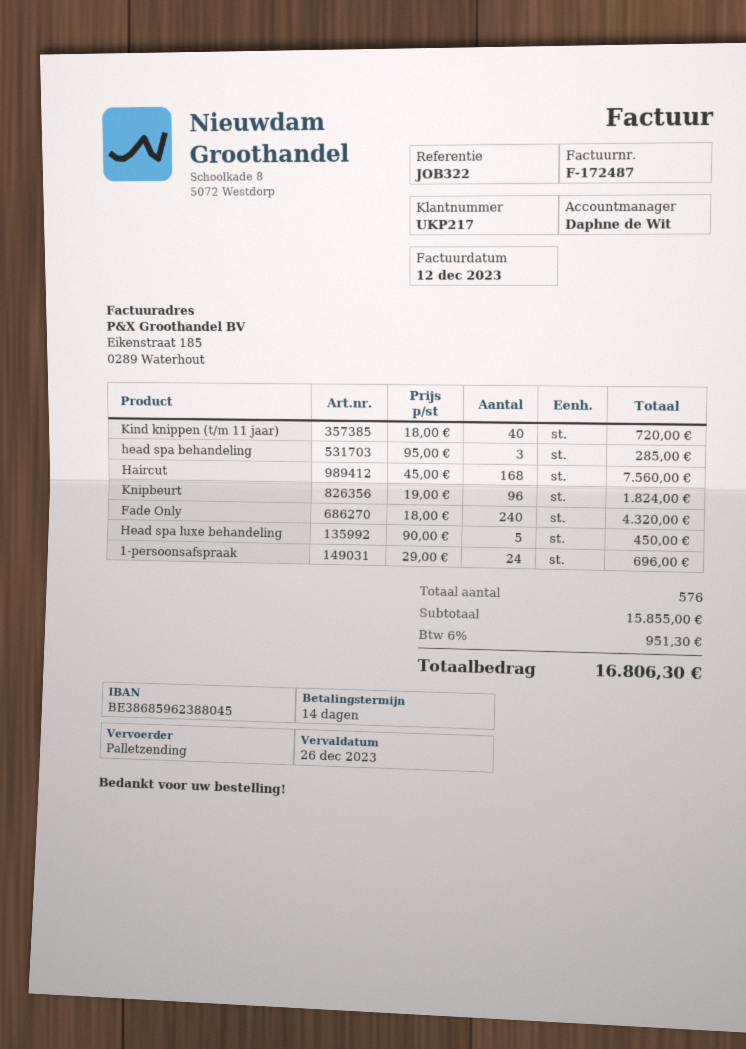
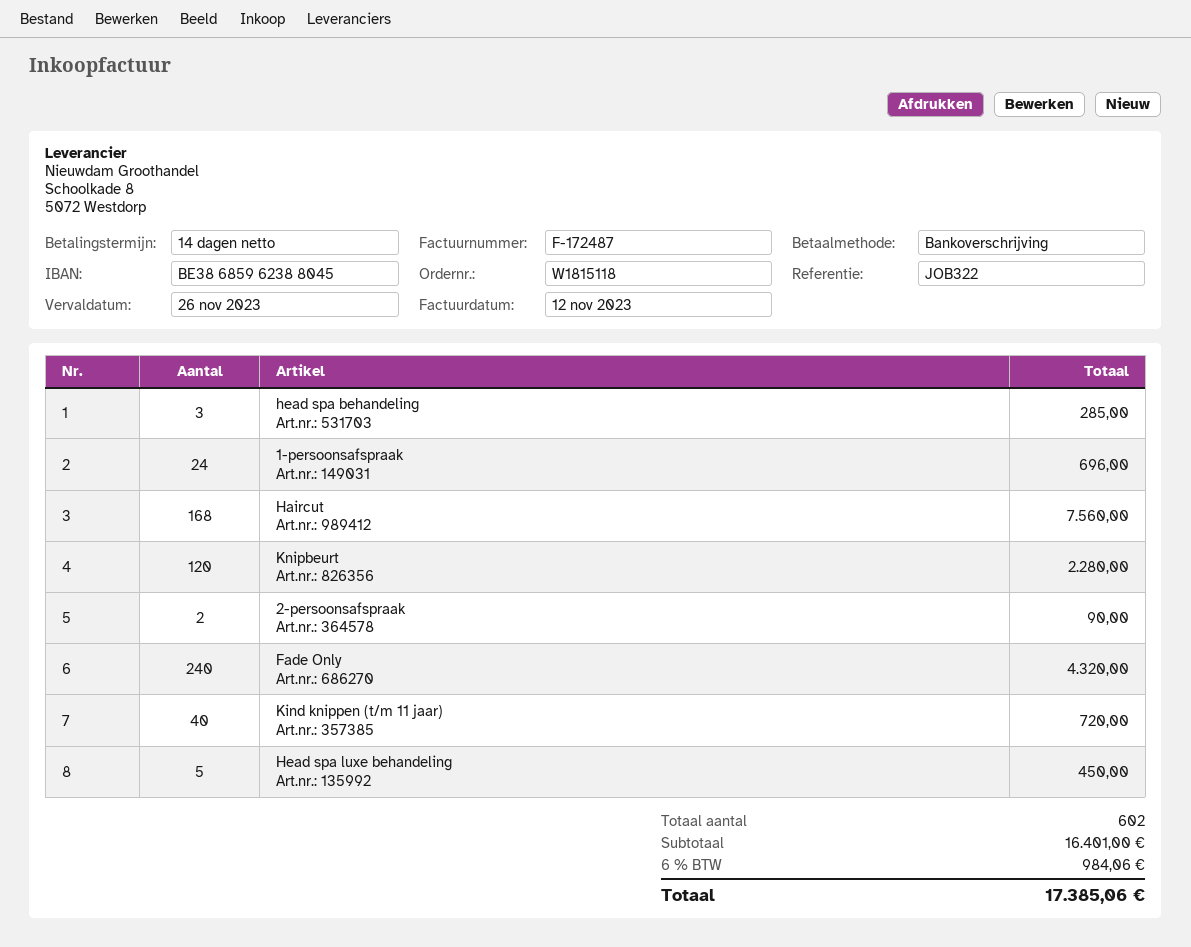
invoice date: 2023-12-12 -> 2023-11-12
due date: 2023-12-26 -> 2023-11-26
Knipbeurt: 96 for 1824.00 -> 120 for 2280.00
2-persoonsafspraak: none -> 2 for 90.00
total quantity: 576 -> 602
subtotal: 15855.00 -> 16401.00
tax: 6% = 951.30 -> 6% = 984.06
total: 16806.30 -> 17385.06

